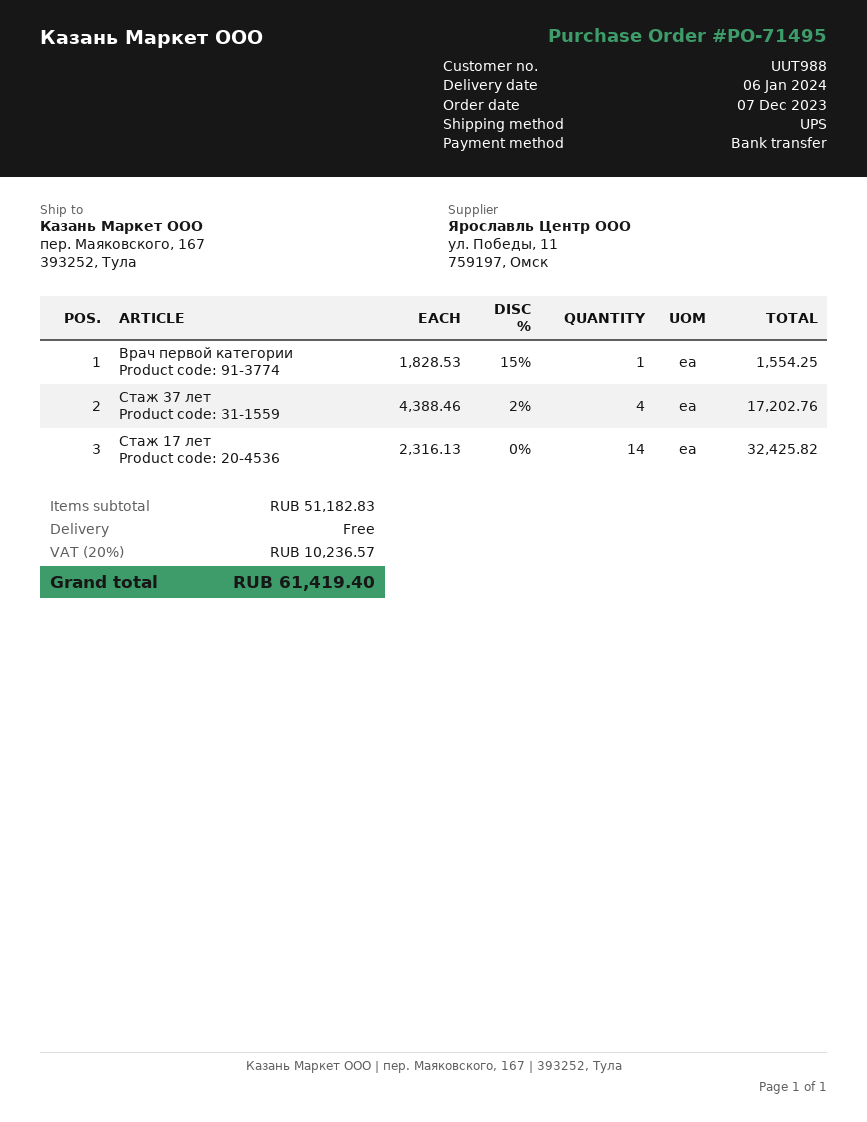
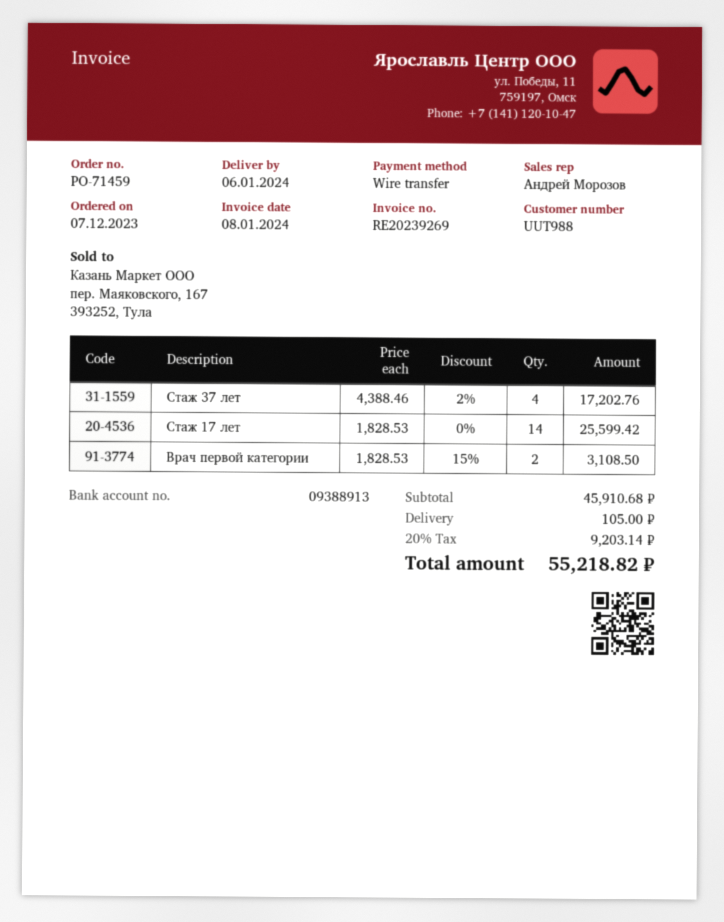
order number: PO-71495 -> PO-71459
Врач первой категории: 1 x 1828.53 - 15% = 1554.25 -> 2 x 1828.53 - 15% = 3108.50
Стаж 17 лет: 14 x 2316.13 = 32425.82 -> 14 x 1828.53 = 25599.42
subtotal: 51182.83 -> 45910.68
shipping: 0.00 -> 105.00
tax: 20% = 10236.57 -> 20% = 9203.14
total: 61419.40 -> 55218.82

